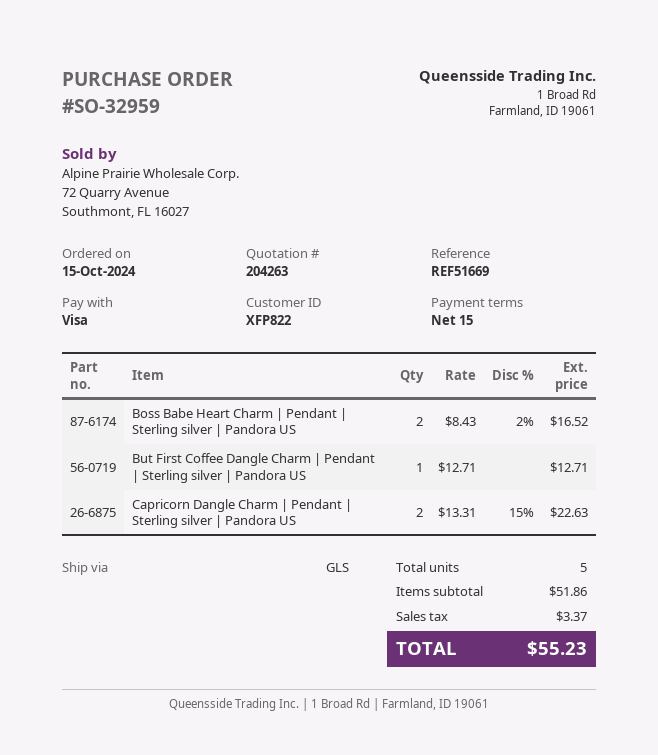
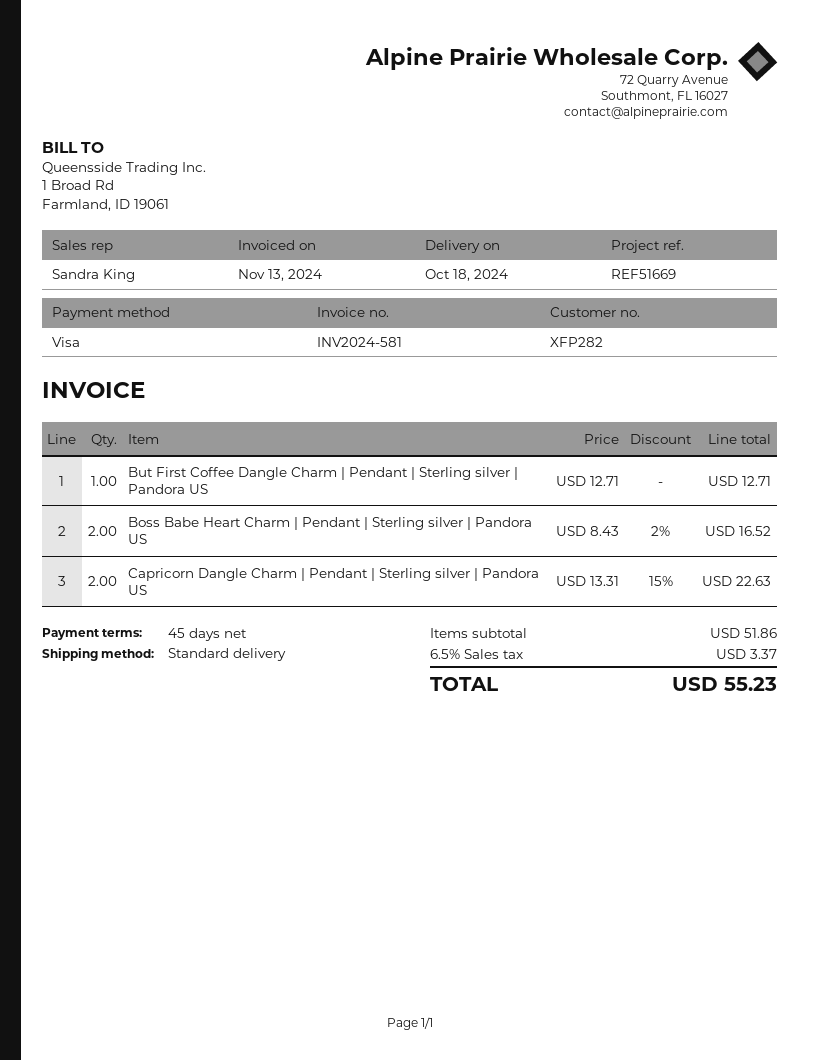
payment terms: 15 days -> 45 days
customer number: XFP822 -> XFP282
shipping method: GLS -> standard

